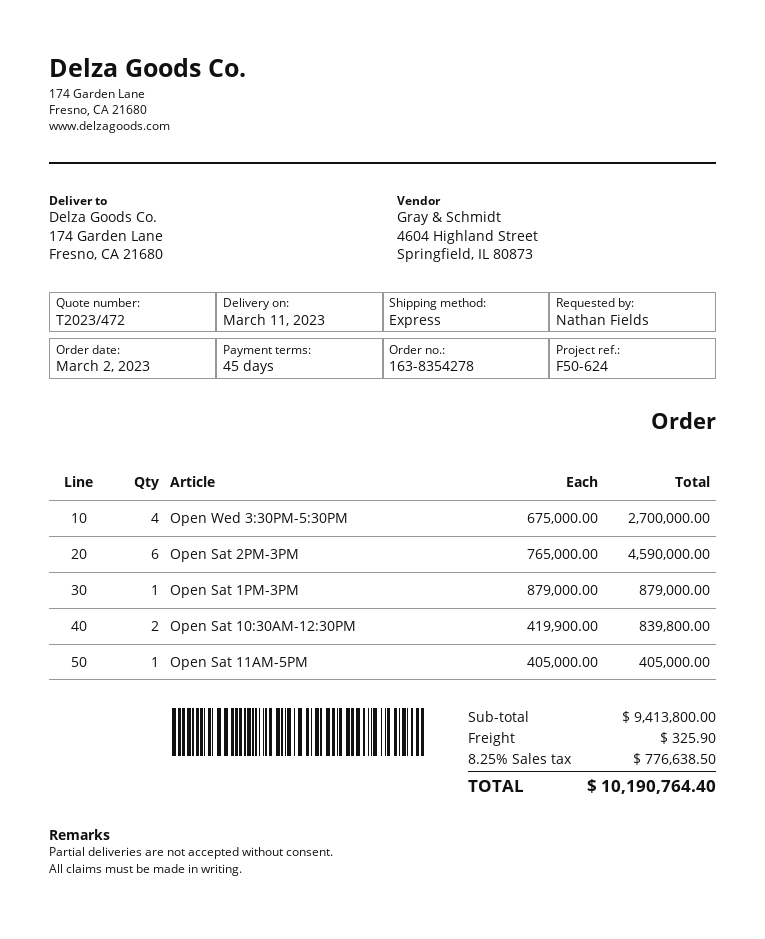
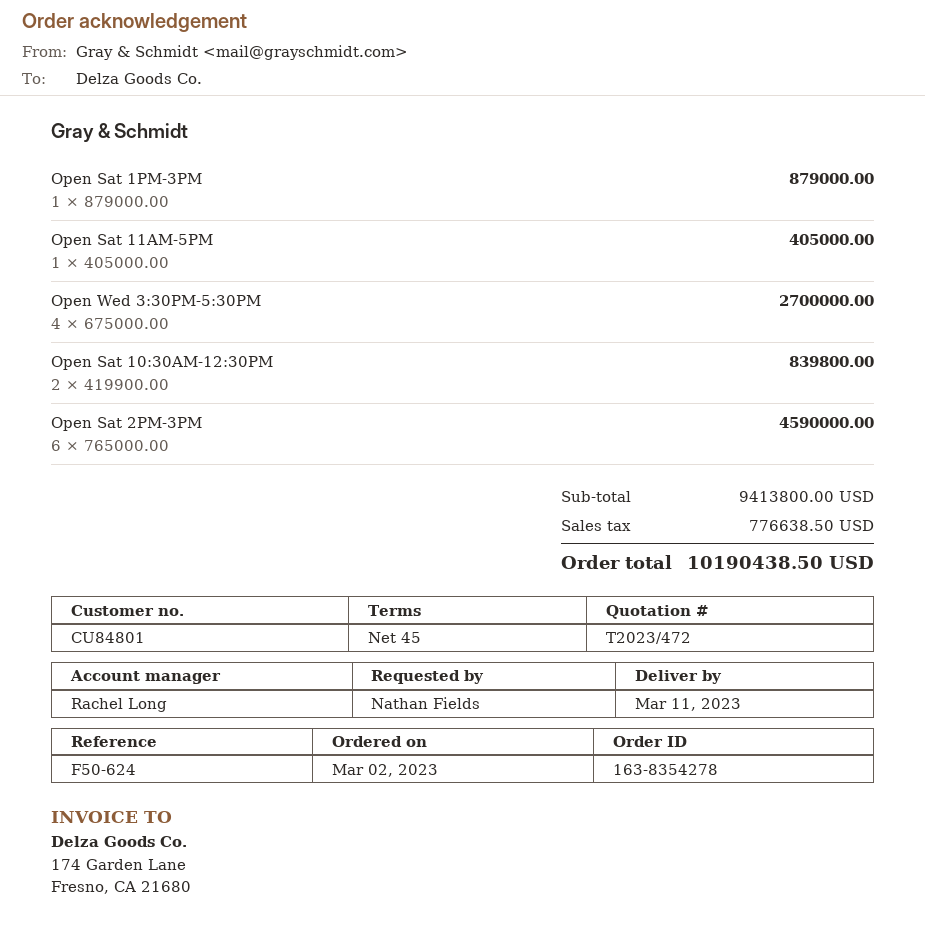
shipping: 325.90 -> none
total: 10190764.40 -> 10190438.50

